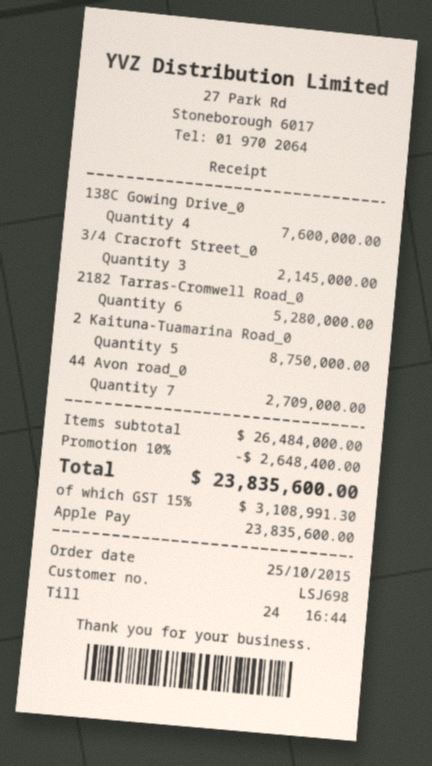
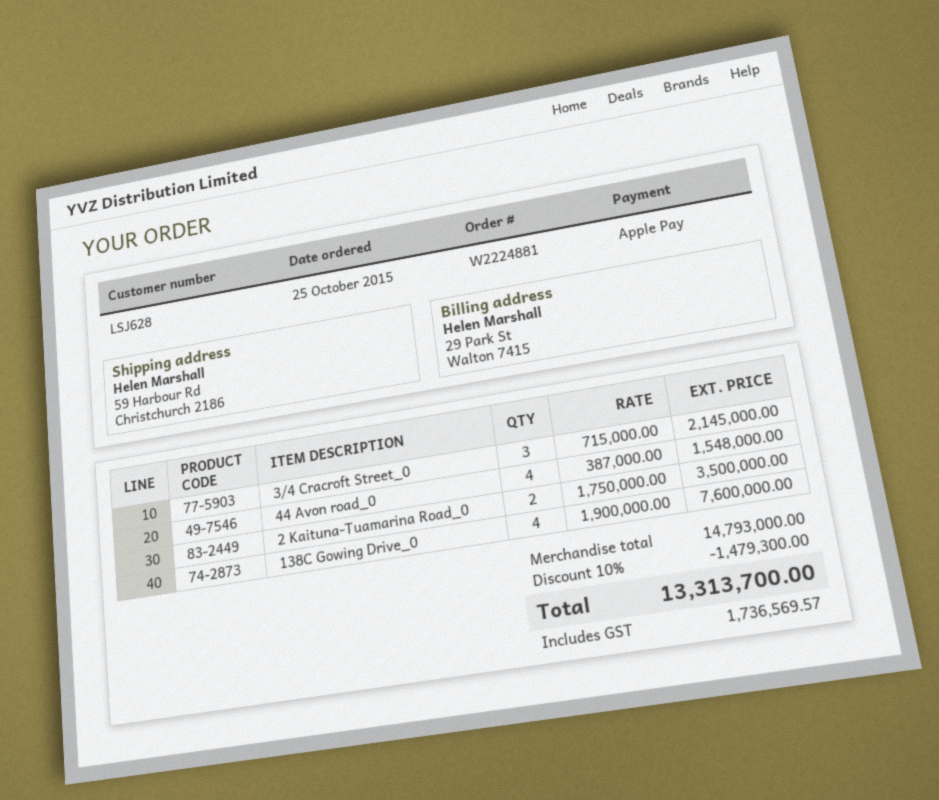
customer number: LSJ698 -> LSJ628
2182 Tarras-Cromwell Road_0: 6 for 5280000.00 -> none
2 Kaituna-Tuamarina Road_0: 5 for 8750000.00 -> 2 for 3500000.00
44 Avon road_0: 7 for 2709000.00 -> 4 for 1548000.00
subtotal: 26484000.00 -> 14793000.00
discount: 10% = 2648400.00 -> 10% = 1479300.00
tax: 3108991.30 -> 1736569.57
total: 23835600.00 -> 13313700.00

